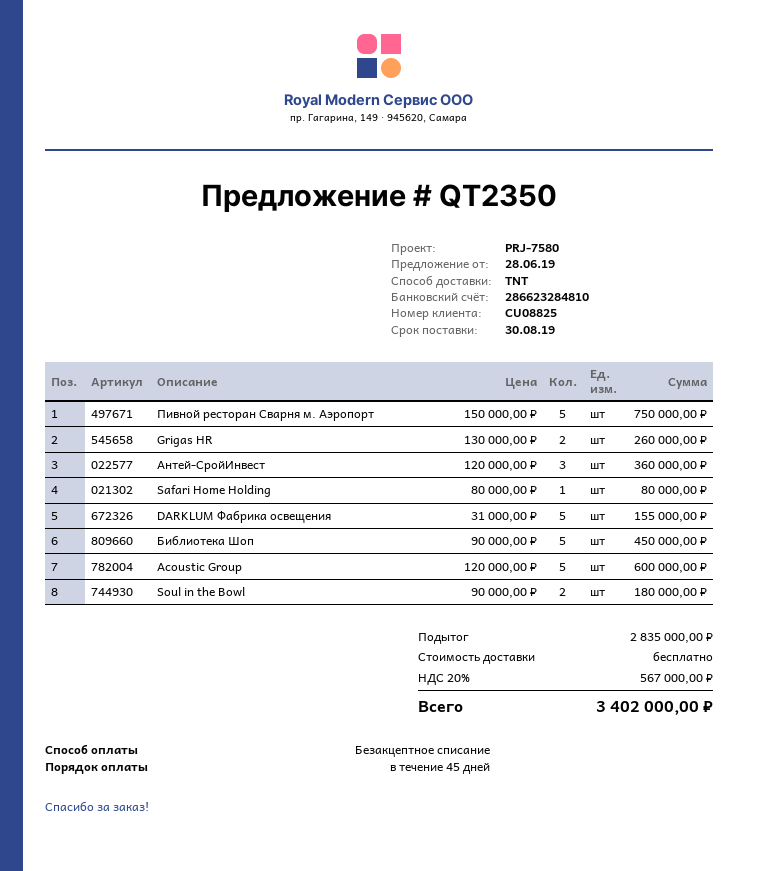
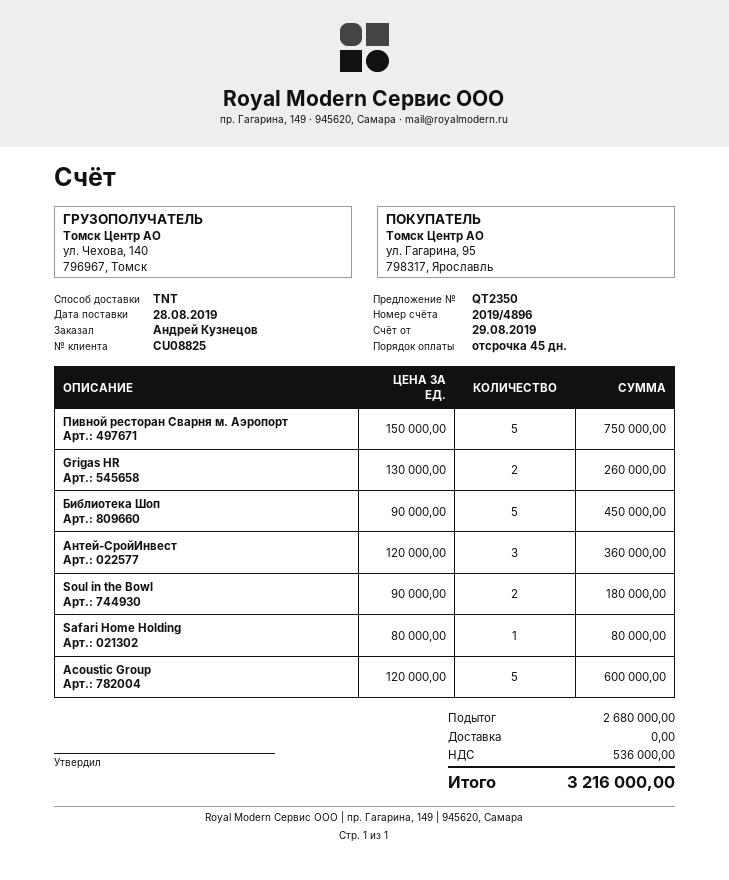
delivery date: 2019-08-30 -> 2019-08-28
DARKLUM Фабрика освещения: 5 x 31000.00 = 155000.00 -> none
subtotal: 2835000.00 -> 2680000.00
tax: 567000.00 -> 536000.00
total: 3402000.00 -> 3216000.00

